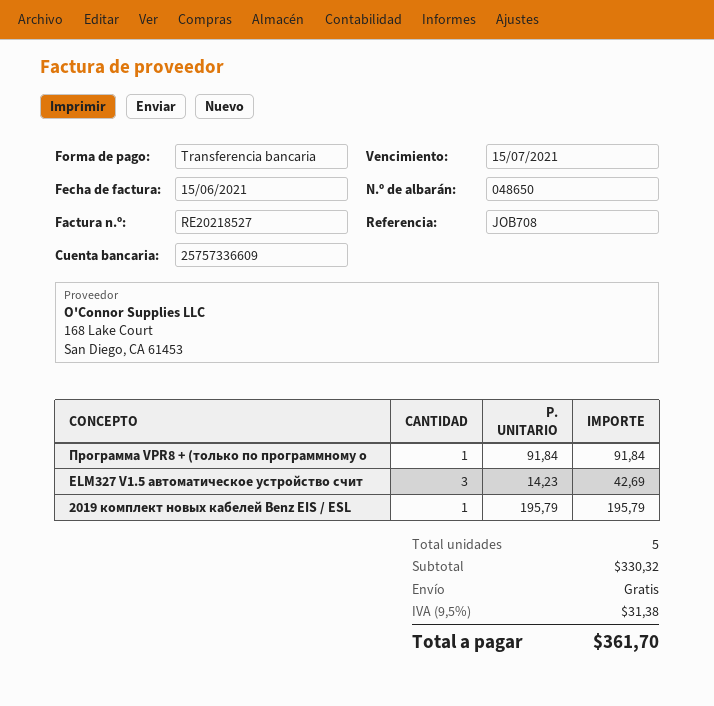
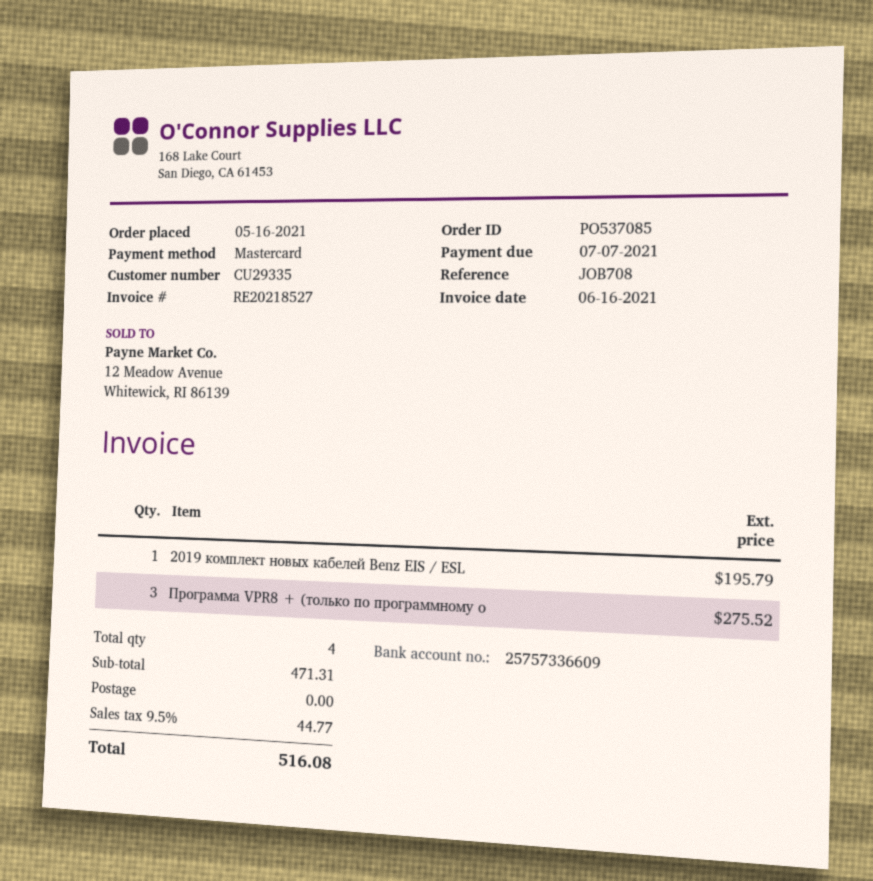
invoice date: 2021-06-15 -> 2021-06-16
due date: 2021-07-15 -> 2021-07-07
payment method: bank transfer -> Mastercard
Программа VPR8 + (только по программному о: 1 for 91.84 -> 3 for 275.52
ELM327 V1.5 автоматическое устройство счит: 3 for 42.69 -> none
total quantity: 5 -> 4
subtotal: 330.32 -> 471.31
tax: 9.5% = 31.38 -> 9.5% = 44.77
total: 361.70 -> 516.08

